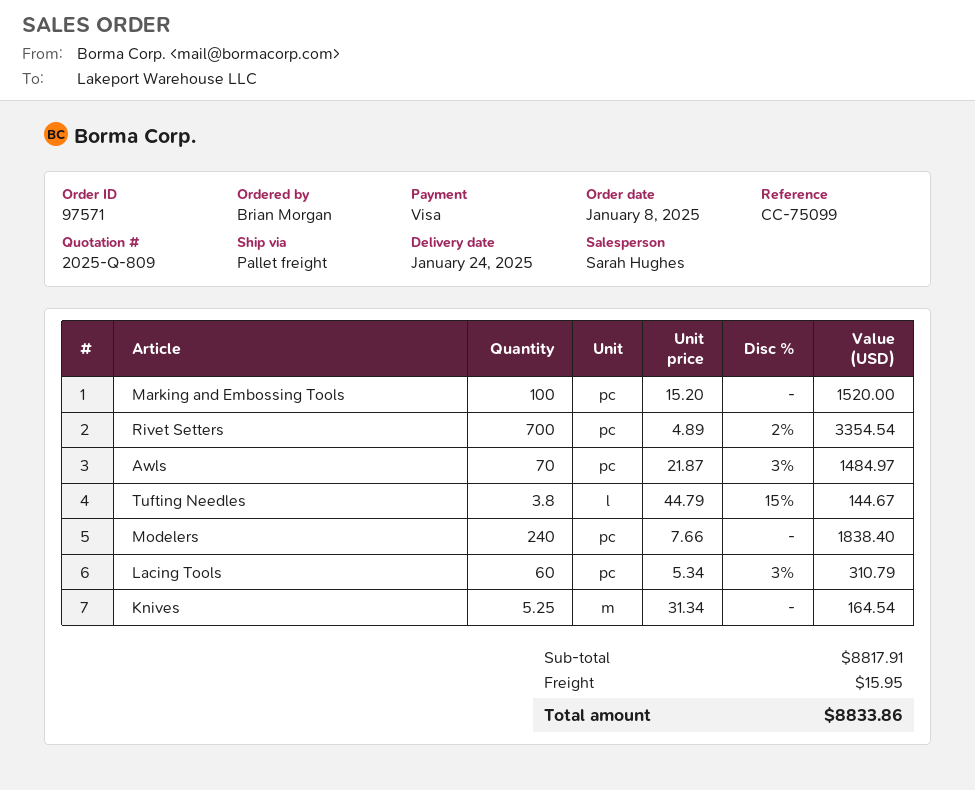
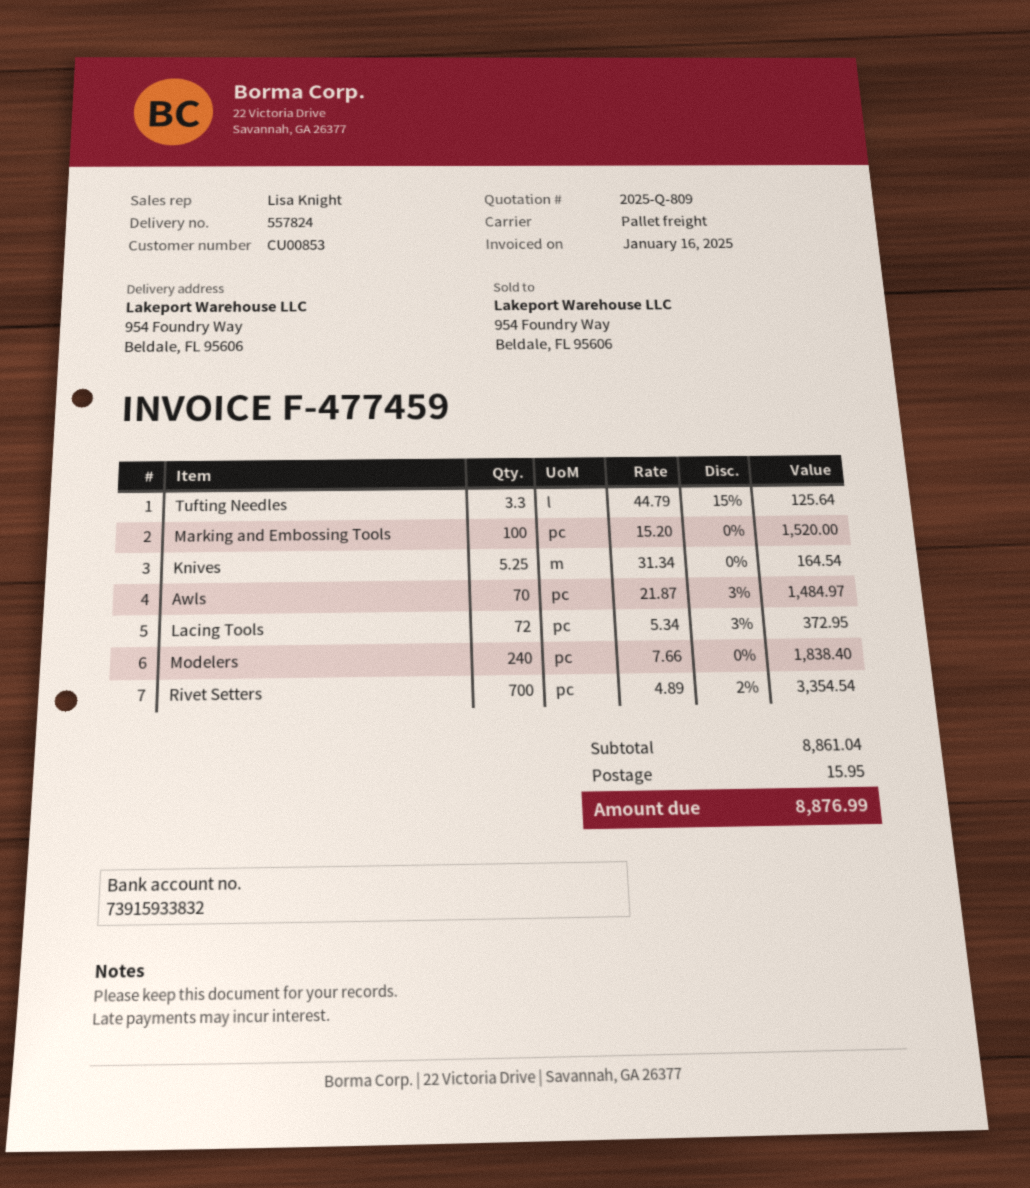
sales rep: Sarah Hughes -> Lisa Knight
Tufting Needles: 3.8 x 44.79 - 15% = 144.67 -> 3.3 x 44.79 - 15% = 125.64
Lacing Tools: 60 x 5.34 - 3% = 310.79 -> 72 x 5.34 - 3% = 372.95
subtotal: 8817.91 -> 8861.04
total: 8833.86 -> 8876.99

